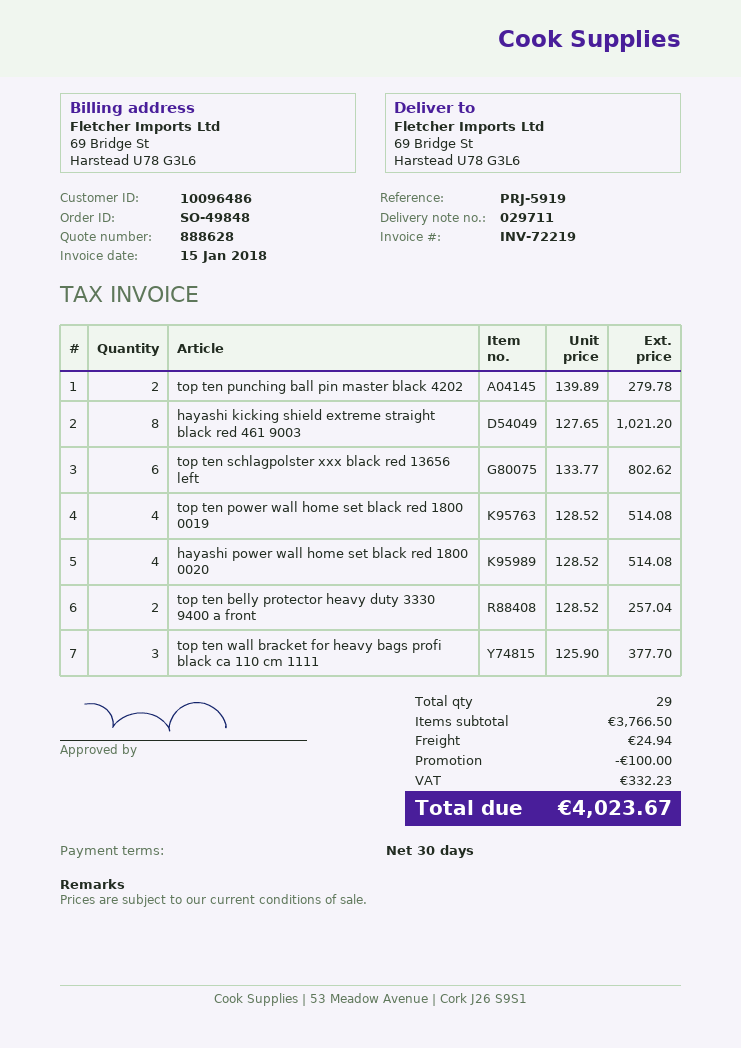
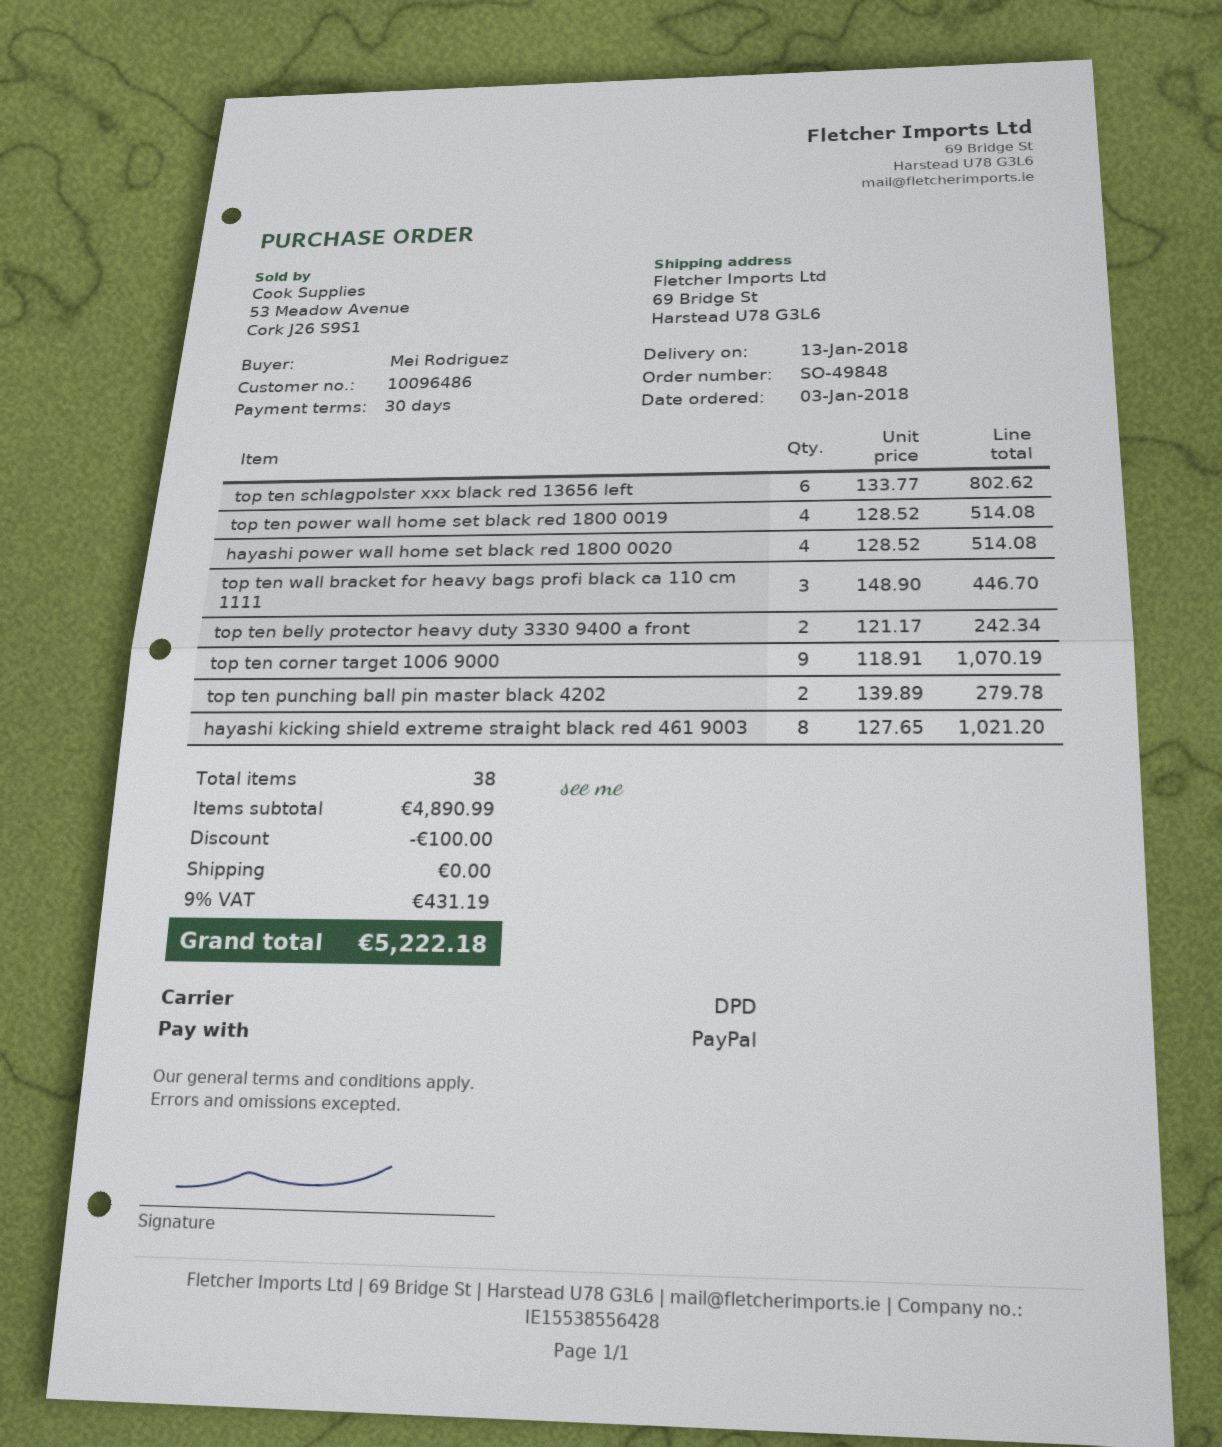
top ten belly protector heavy duty 3330 9400 a front: 2 x 128.52 = 257.04 -> 2 x 121.17 = 242.34
top ten wall bracket for heavy bags profi black ca 110 cm 1111: 3 x 125.90 = 377.70 -> 3 x 148.90 = 446.70
top ten corner target 1006 9000: none -> 9 x 118.91 = 1070.19
total quantity: 29 -> 38
subtotal: 3766.50 -> 4890.99
shipping: 24.94 -> 0.00
tax: 332.23 -> 431.19
total: 4023.67 -> 5222.18

